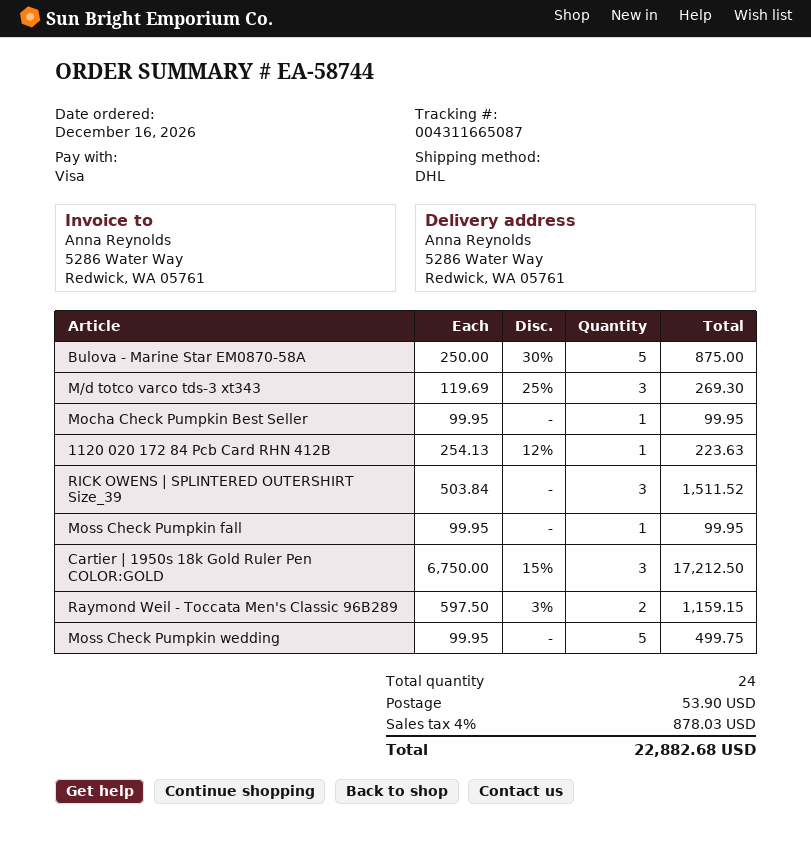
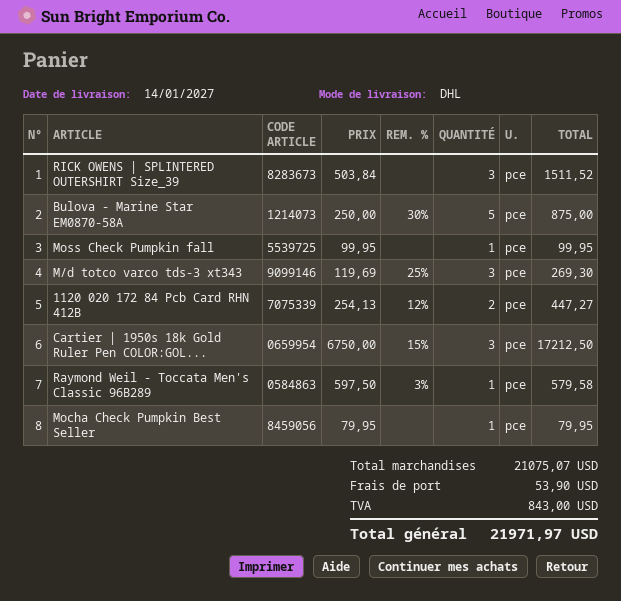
Mocha Check Pumpkin Best Seller: 1 x 99.95 = 99.95 -> 1 x 79.95 = 79.95
1120 020 172 84 Pcb Card RHN 412B: 1 x 254.13 - 12% = 223.63 -> 2 x 254.13 - 12% = 447.27
Raymond Weil - Toccata Men's Classic 96B289: 2 x 597.50 - 3% = 1159.15 -> 1 x 597.50 - 3% = 579.58
Moss Check Pumpkin wedding: 5 x 99.95 = 499.75 -> none
tax: 878.03 -> 843.00
total: 22882.68 -> 21971.97

